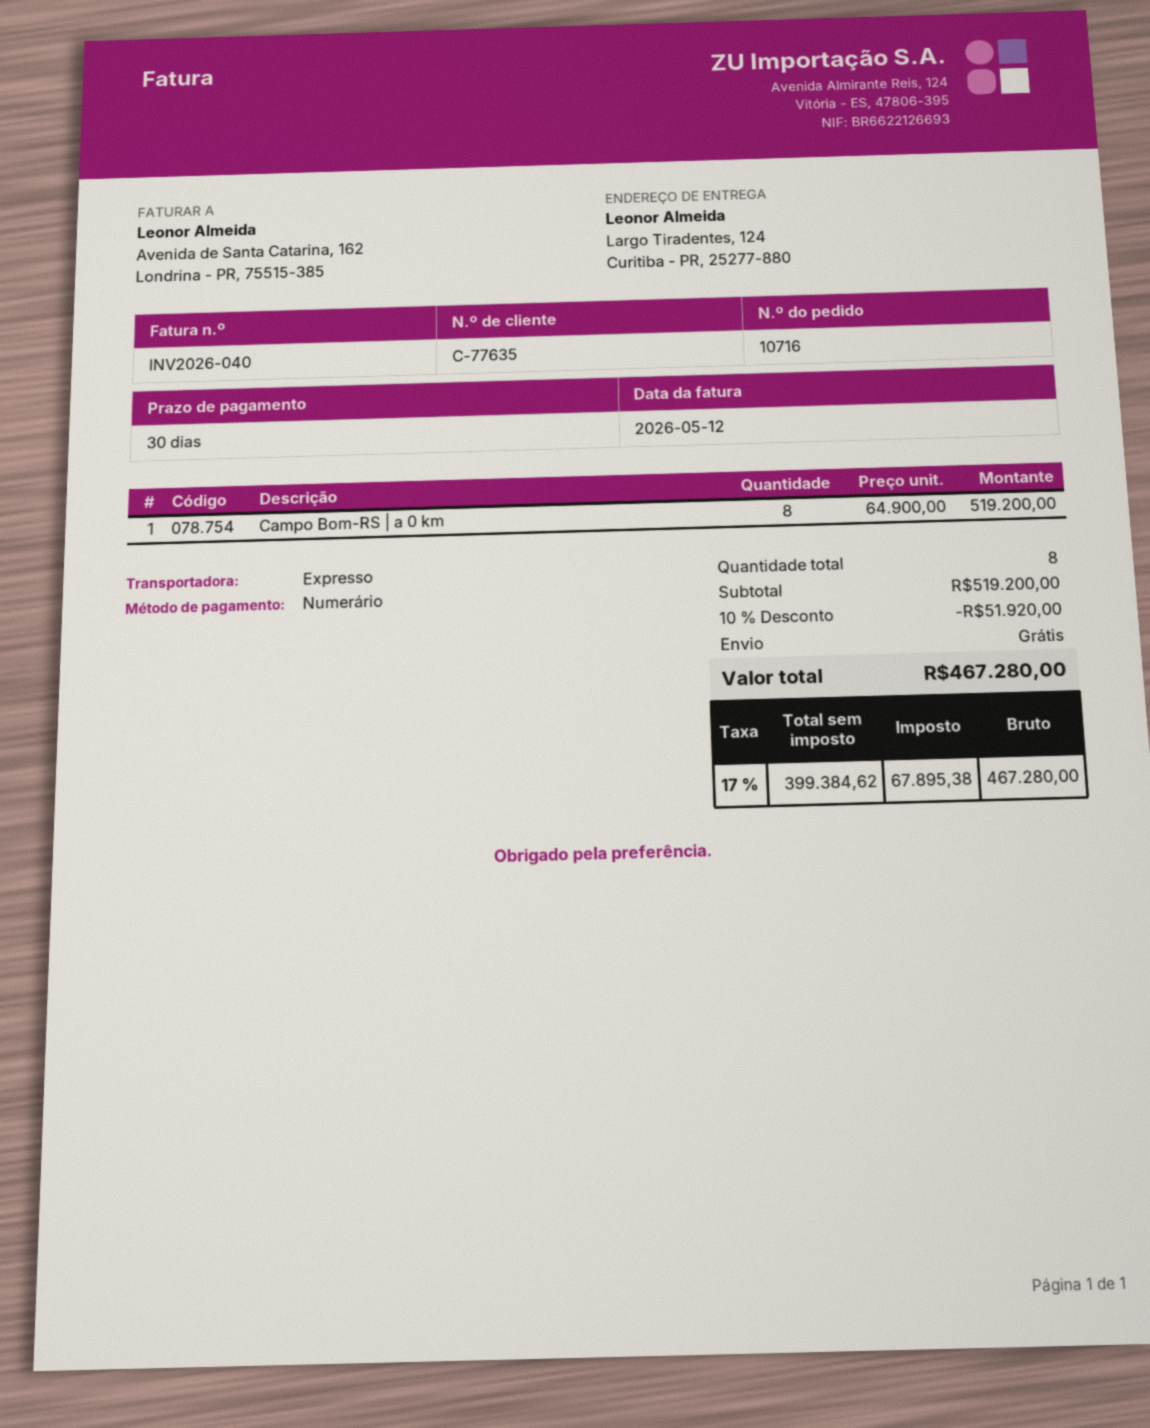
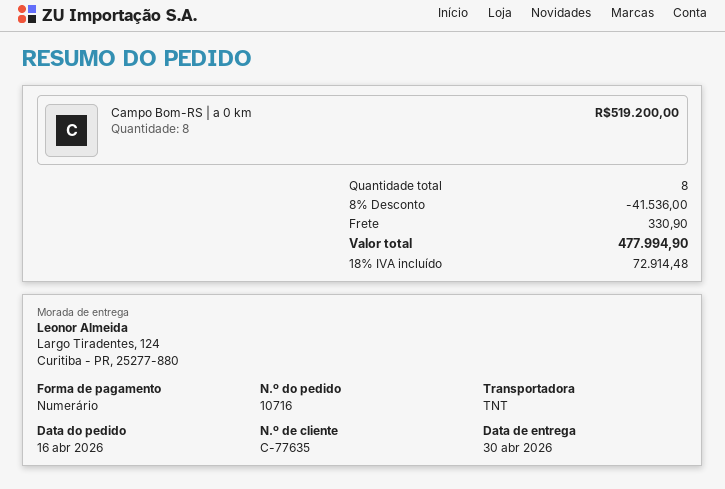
shipping method: express -> TNT
discount: 10% = 51920.00 -> 8% = 41536.00
shipping: 0.00 -> 330.90
tax: 17% = 67895.38 -> 18% = 72914.48
total: 467280.00 -> 477994.90

